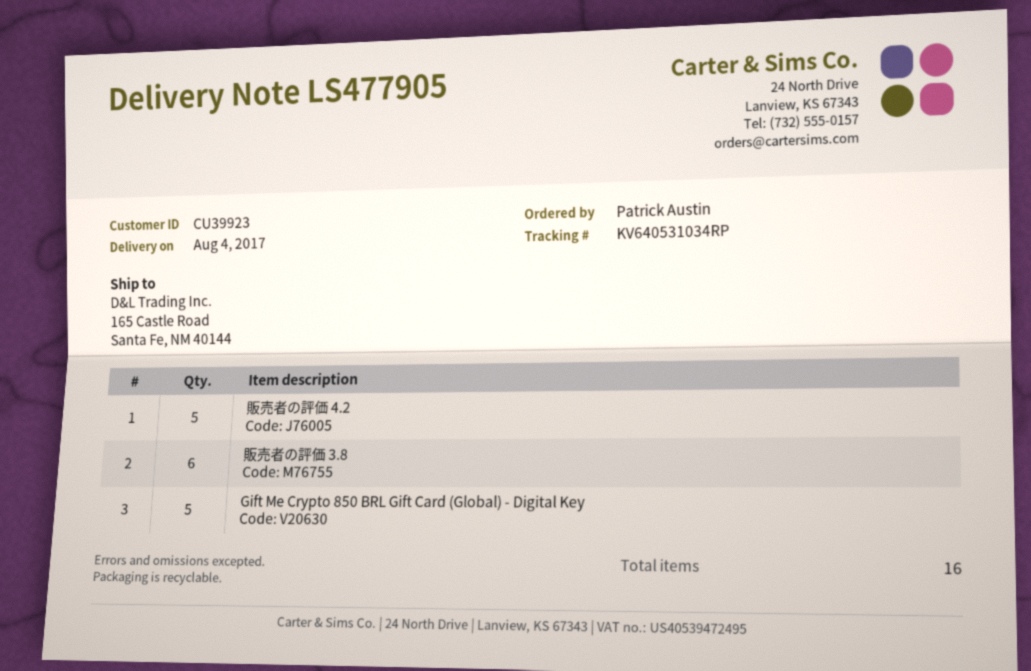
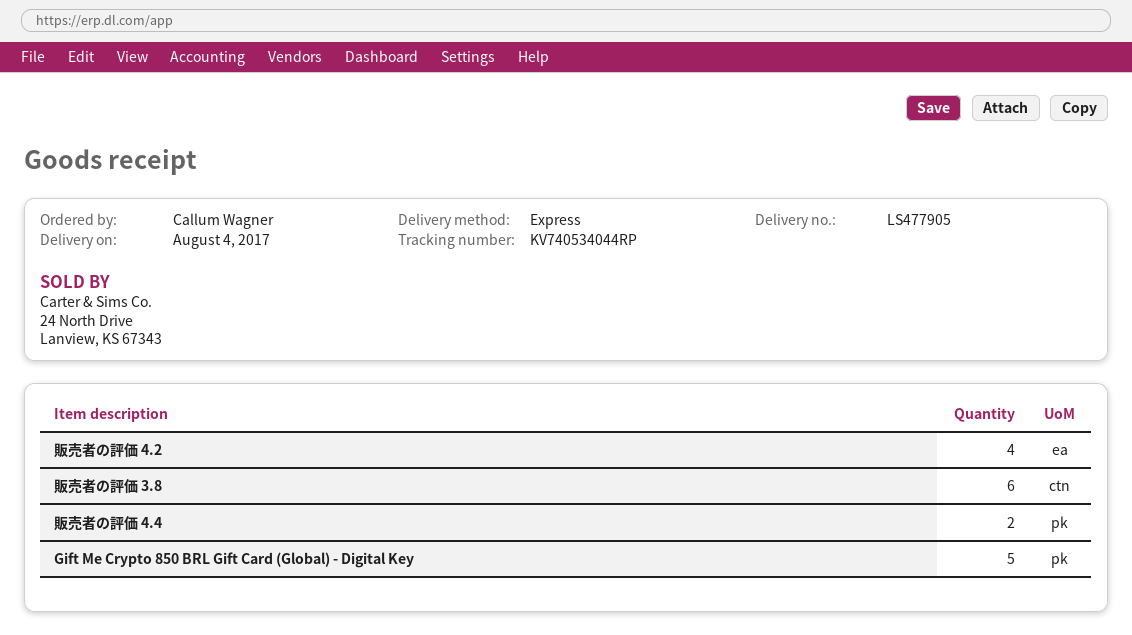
ordered by: Patrick Austin -> Callum Wagner
tracking number: KV640531034RP -> KV740534044RP
販売者の評価 4.2: 5 -> 4
販売者の評価 4.4: none -> 2

